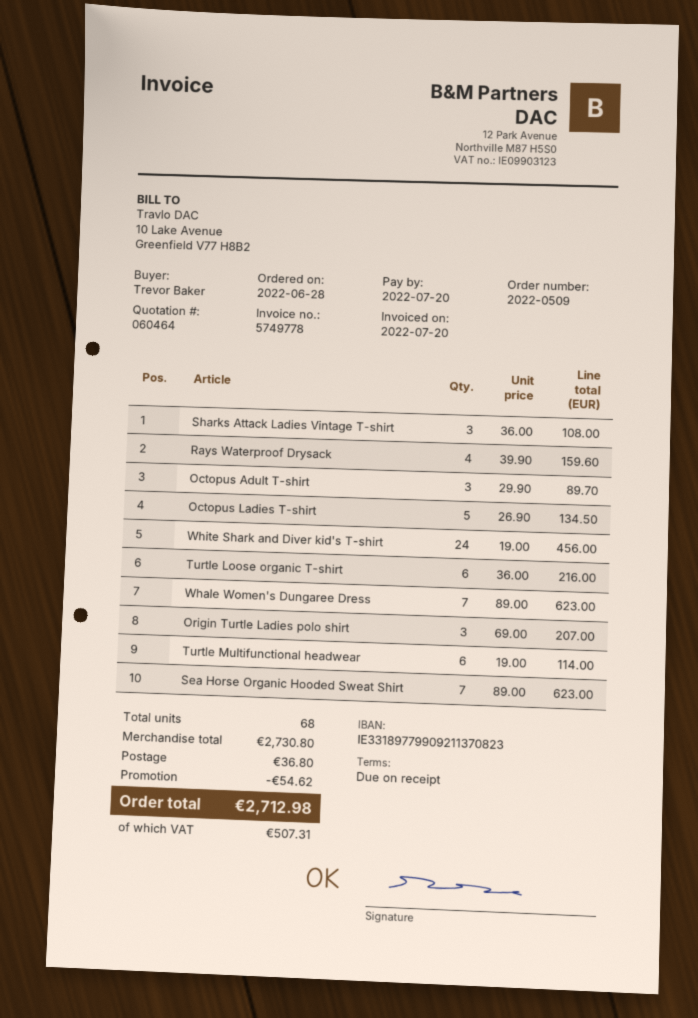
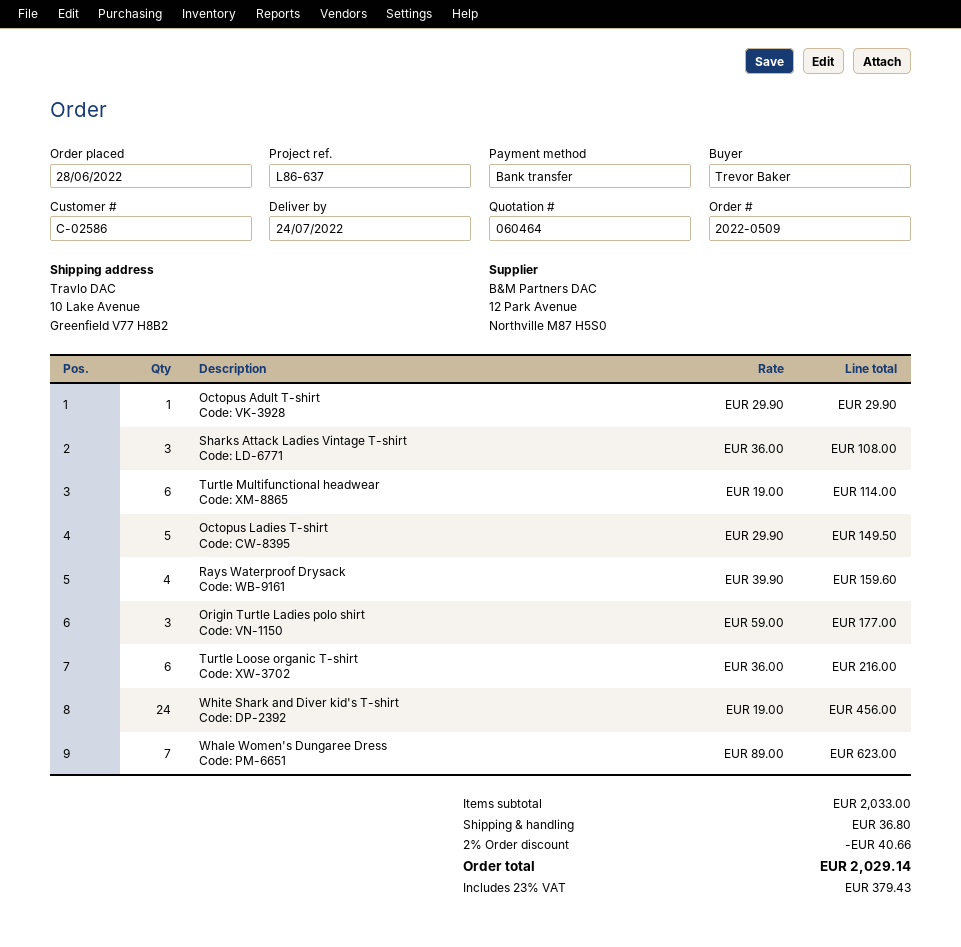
Octopus Adult T-shirt: 3 x 29.90 = 89.70 -> 1 x 29.90 = 29.90
Octopus Ladies T-shirt: 5 x 26.90 = 134.50 -> 5 x 29.90 = 149.50
Origin Turtle Ladies polo shirt: 3 x 69.00 = 207.00 -> 3 x 59.00 = 177.00
Sea Horse Organic Hooded Sweat Shirt: 7 x 89.00 = 623.00 -> none
subtotal: 2730.80 -> 2033.00
discount: 54.62 -> 40.66
tax: 507.31 -> 379.43
total: 2712.98 -> 2029.14

